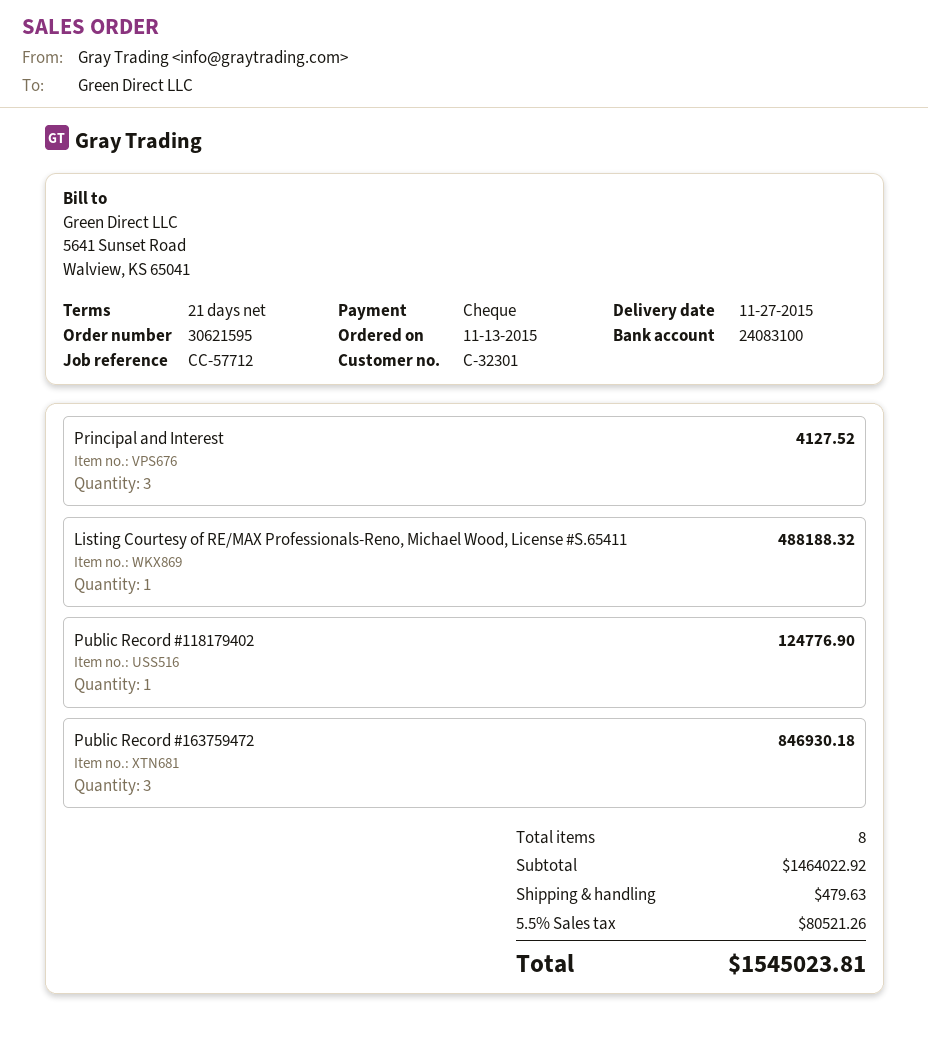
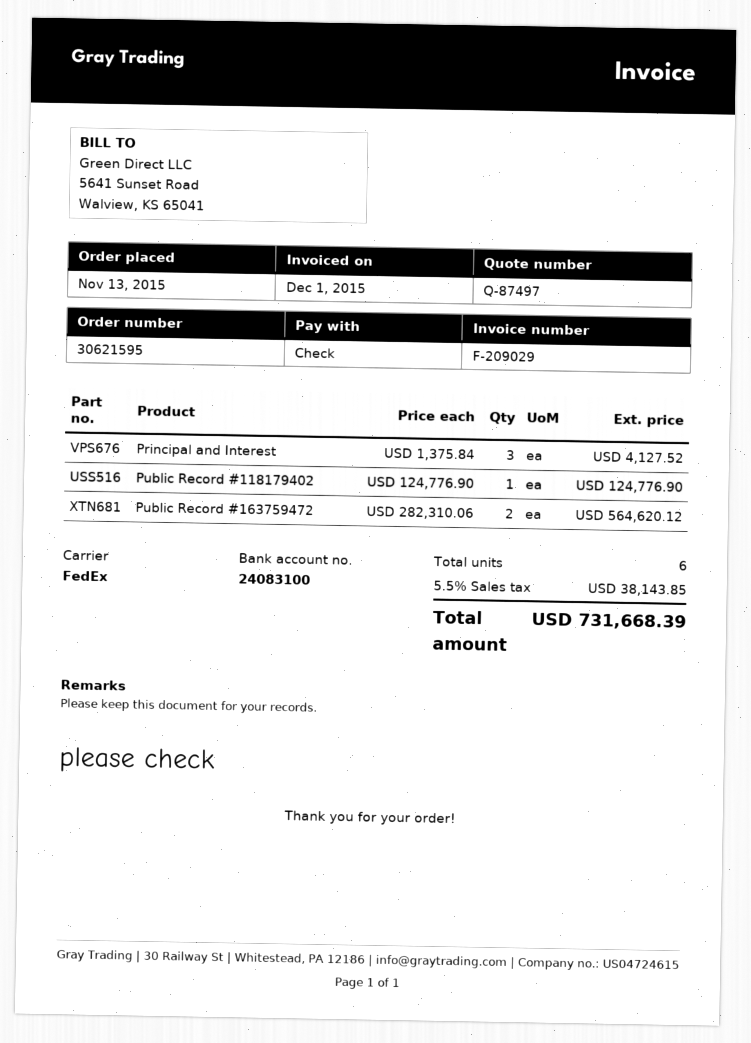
Listing Courtesy of RE/MAX Professionals-Reno, Michael Wood, License #S.65411: 1 for 488188.32 -> none
Public Record #163759472: 3 for 846930.18 -> 2 for 564620.12
total quantity: 8 -> 6
shipping: 479.63 -> none
tax: 5.5% = 80521.26 -> 5.5% = 38143.85
total: 1545023.81 -> 731668.39

